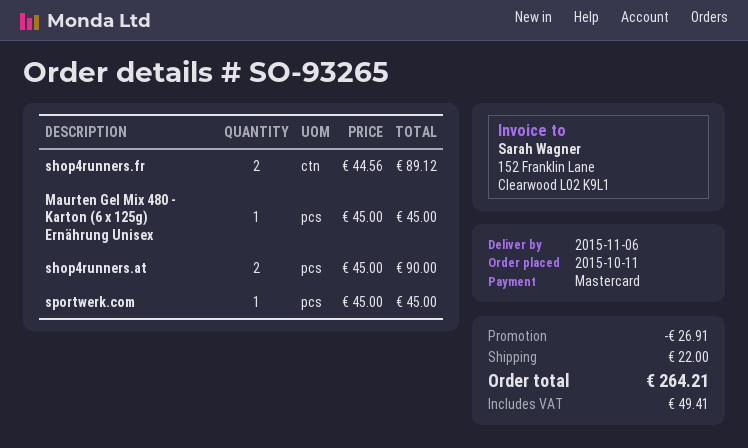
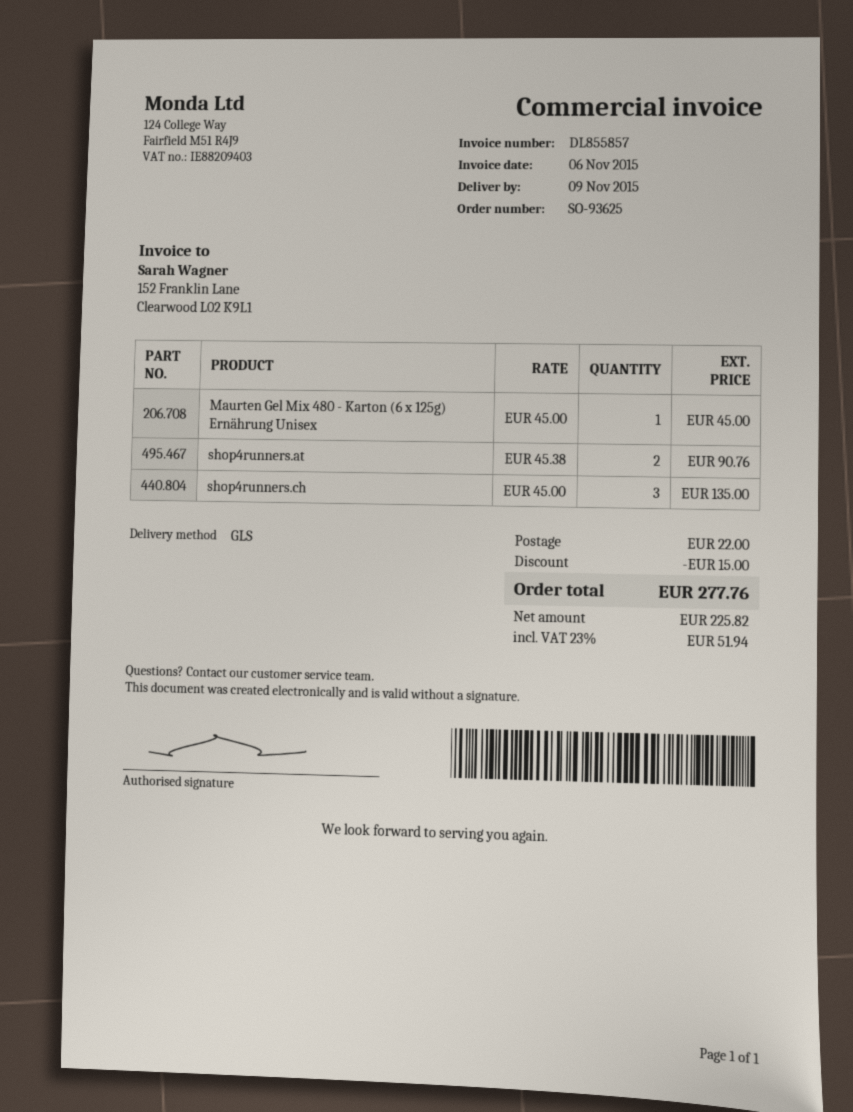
order number: SO-93265 -> SO-93625
delivery date: 2015-11-06 -> 2015-11-09
shop4runners.fr: 2 x 44.56 = 89.12 -> none
shop4runners.at: 2 x 45.00 = 90.00 -> 2 x 45.38 = 90.76
sportwerk.com: 1 x 45.00 = 45.00 -> none
shop4runners.ch: none -> 3 x 45.00 = 135.00
discount: 26.91 -> 15.00
tax: 49.41 -> 51.94
total: 264.21 -> 277.76

